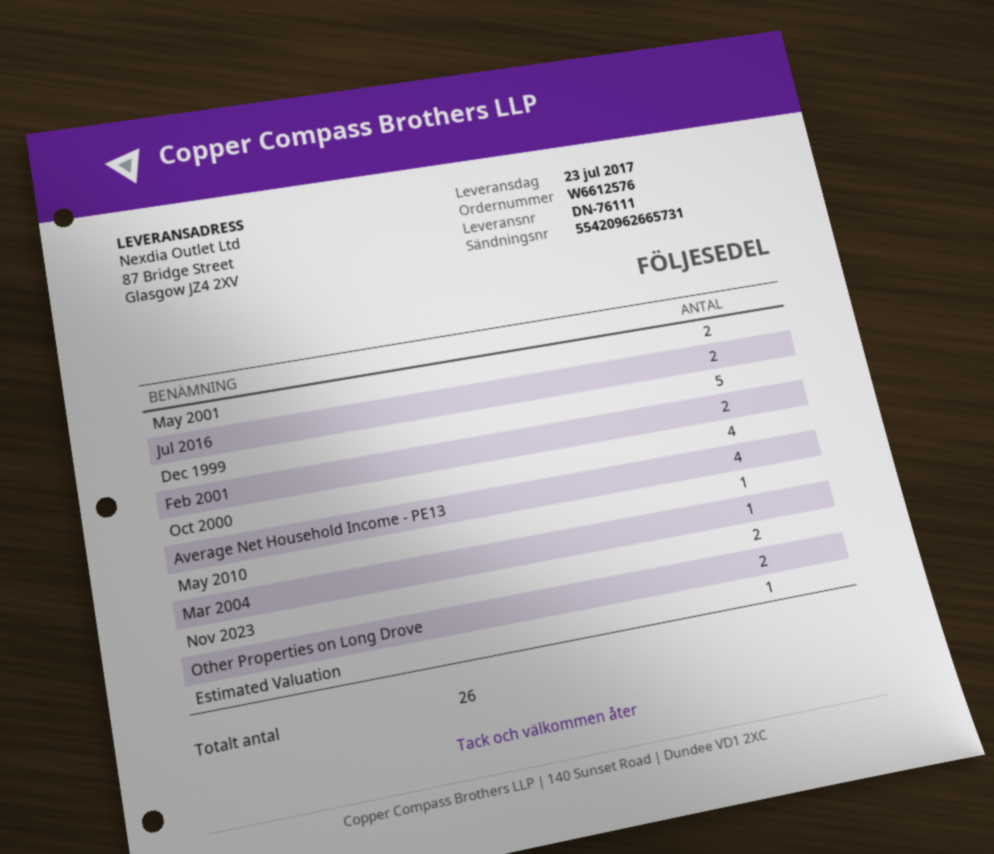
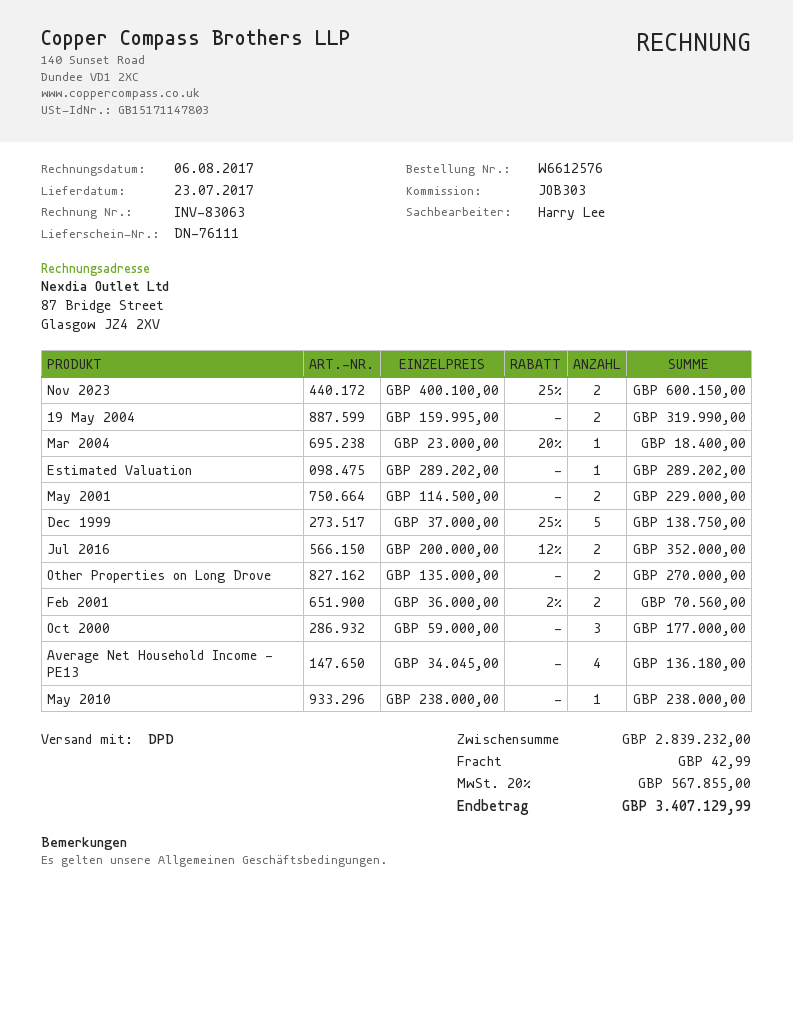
Oct 2000: 4 -> 3
19 May 2004: none -> 2

